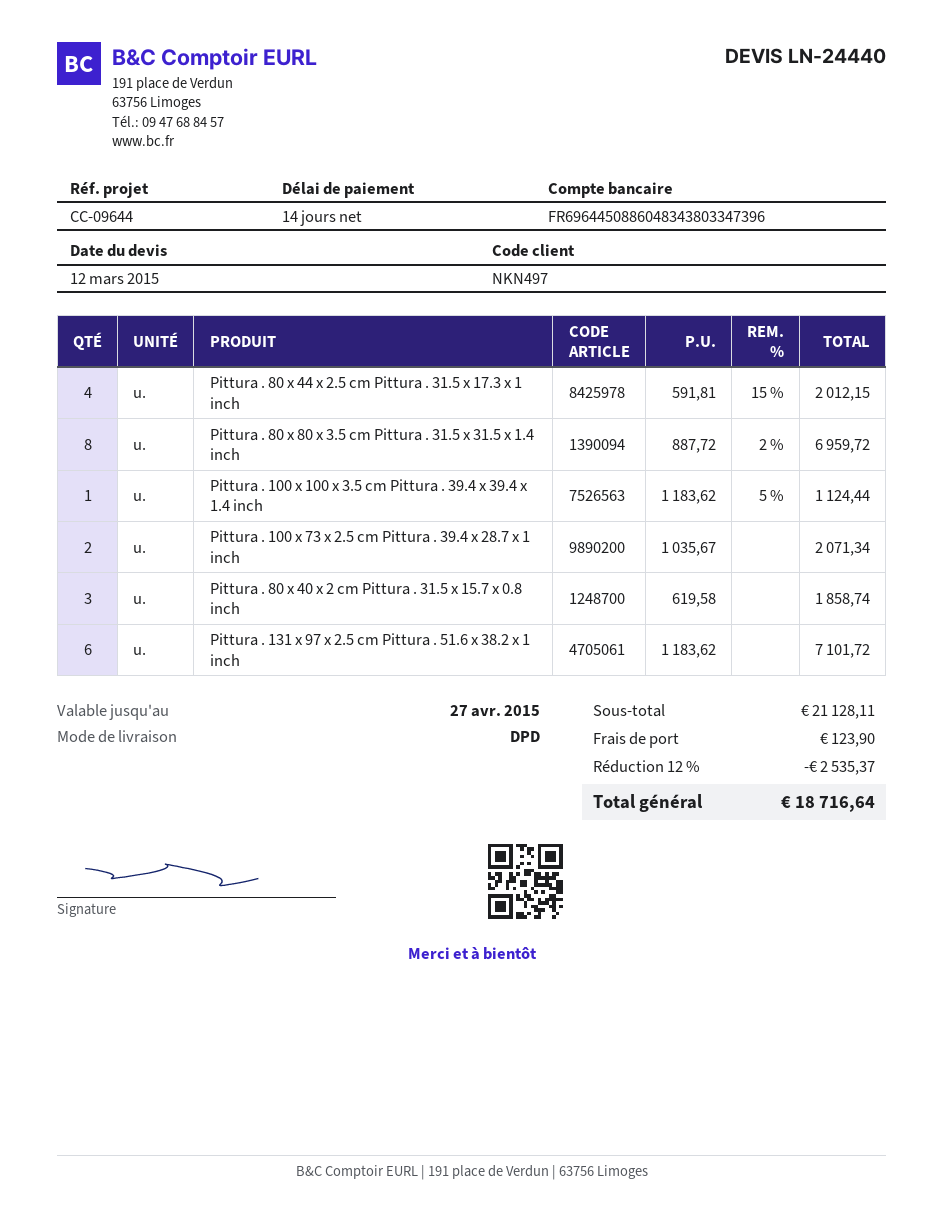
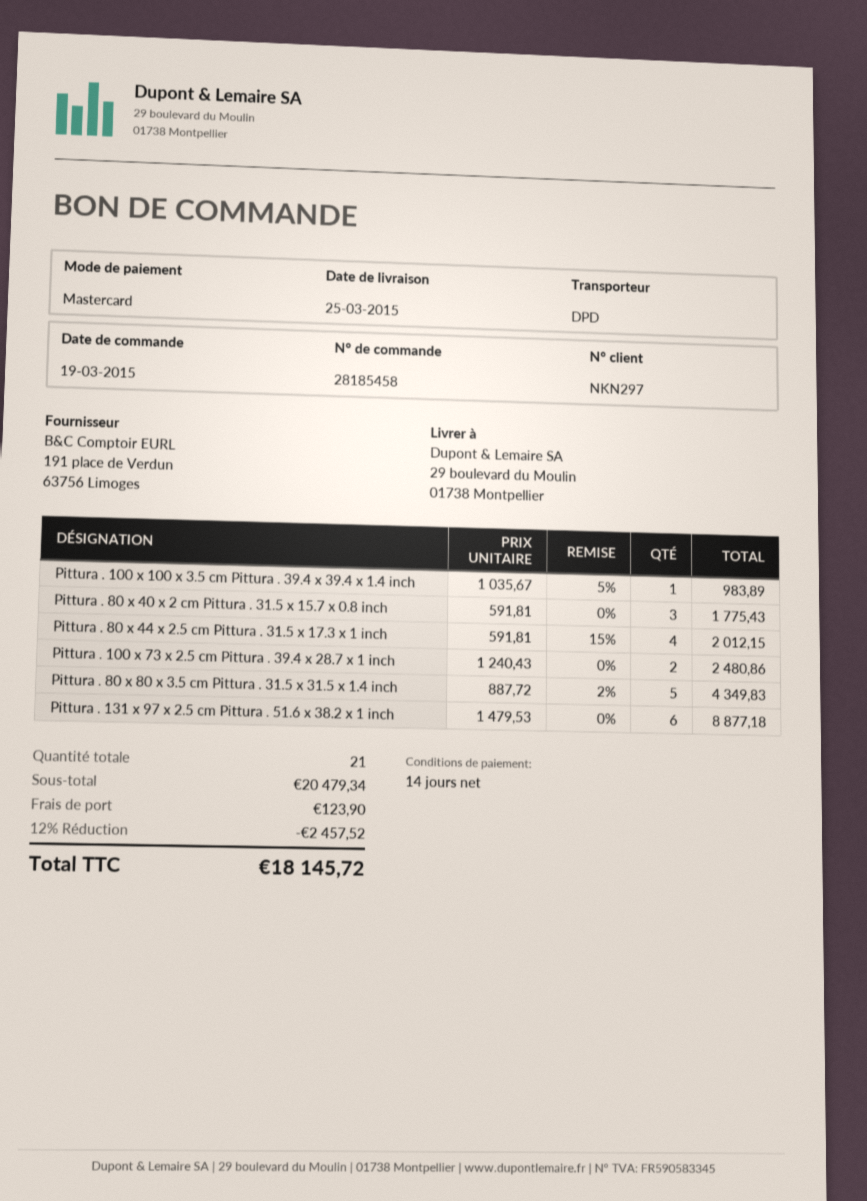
customer number: NKN497 -> NKN297
Pittura . 80 x 80 x 3.5 cm Pittura . 31.5 x 31.5 x 1.4 inch: 8 x 887.72 - 2% = 6959.72 -> 5 x 887.72 - 2% = 4349.83
Pittura . 100 x 100 x 3.5 cm Pittura . 39.4 x 39.4 x 1.4 inch: 1 x 1183.62 - 5% = 1124.44 -> 1 x 1035.67 - 5% = 983.89
Pittura . 100 x 73 x 2.5 cm Pittura . 39.4 x 28.7 x 1 inch: 2 x 1035.67 = 2071.34 -> 2 x 1240.43 = 2480.86
Pittura . 80 x 40 x 2 cm Pittura . 31.5 x 15.7 x 0.8 inch: 3 x 619.58 = 1858.74 -> 3 x 591.81 = 1775.43
Pittura . 131 x 97 x 2.5 cm Pittura . 51.6 x 38.2 x 1 inch: 6 x 1183.62 = 7101.72 -> 6 x 1479.53 = 8877.18
subtotal: 21128.11 -> 20479.34
discount: 12% = 2535.37 -> 12% = 2457.52
total: 18716.64 -> 18145.72

